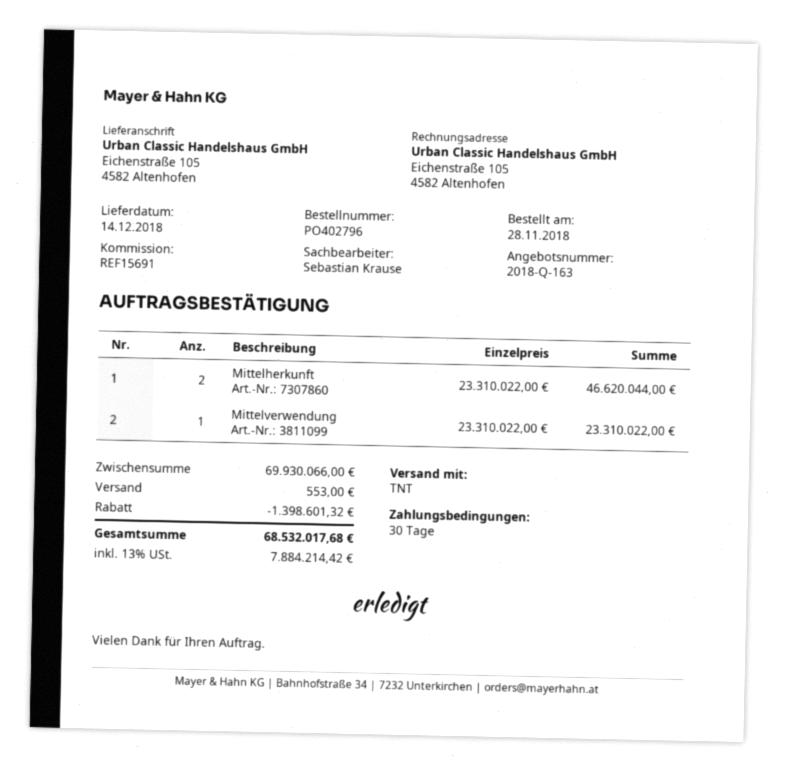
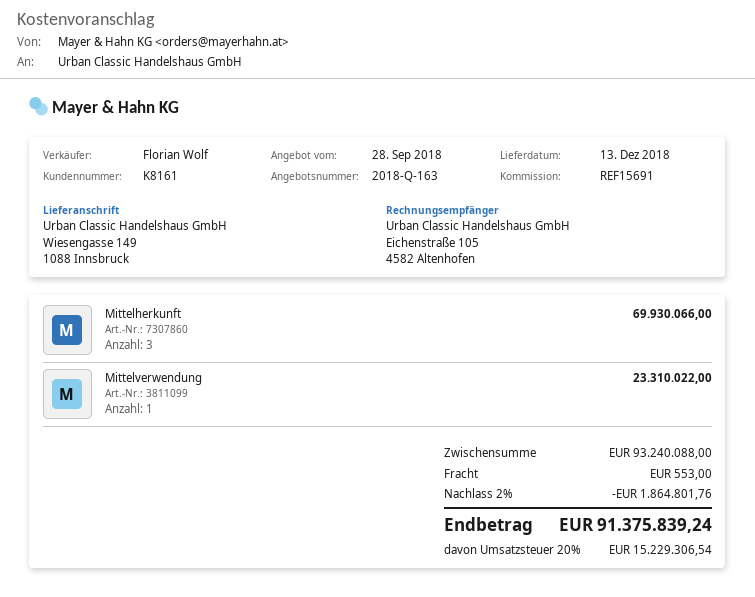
delivery date: 2018-12-14 -> 2018-12-13
sales rep: Sebastian Krause -> Florian Wolf
ship to: Eichenstraße 105, 4582 Altenhofen -> Wiesengasse 149, 1088 Innsbruck
Mittelherkunft: 2 for 46620044.00 -> 3 for 69930066.00
subtotal: 69930066.00 -> 93240088.00
discount: 1398601.32 -> 1864801.76
tax: 13% = 7884214.42 -> 20% = 15229306.54
total: 68532017.68 -> 91375839.24

